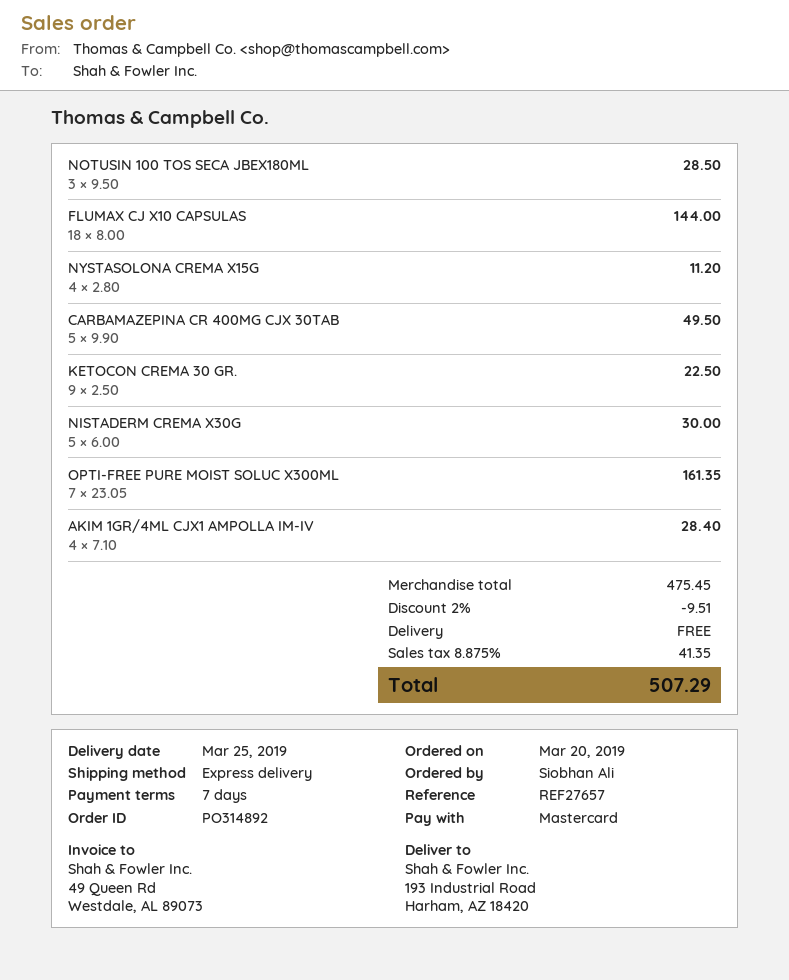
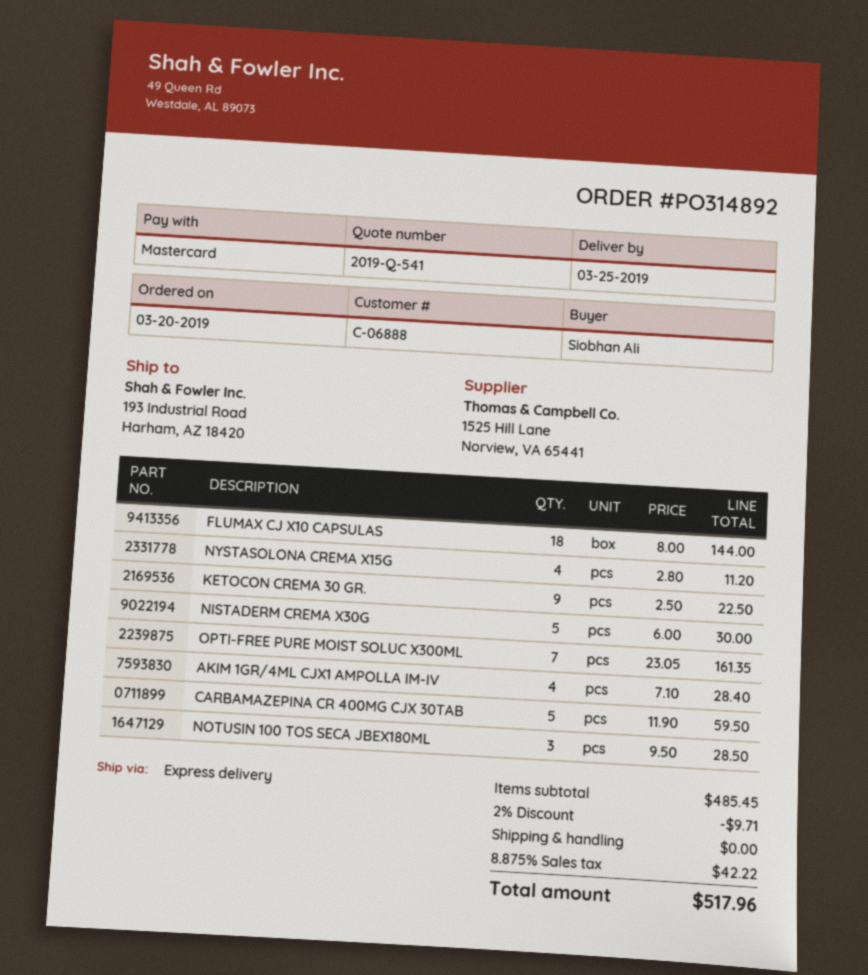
CARBAMAZEPINA CR 400MG CJX 30TAB: 5 x 9.90 = 49.50 -> 5 x 11.90 = 59.50
subtotal: 475.45 -> 485.45
discount: 2% = 9.51 -> 2% = 9.71
tax: 8.875% = 41.35 -> 8.875% = 42.22
total: 507.29 -> 517.96

